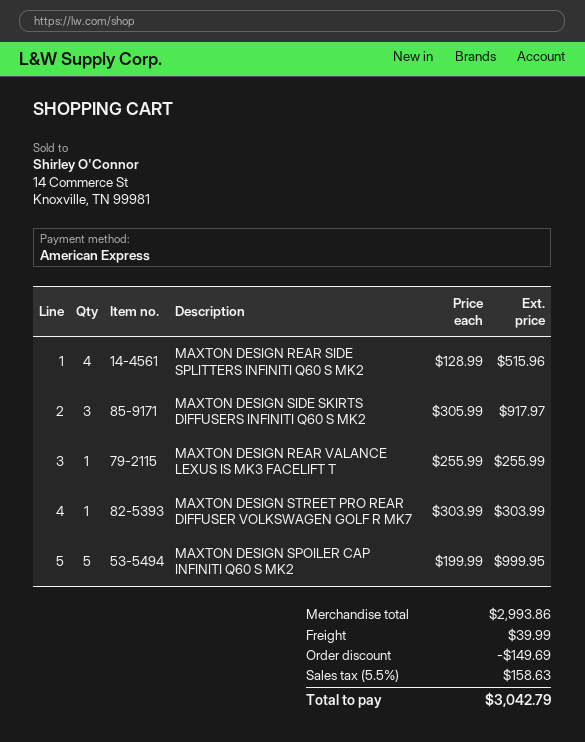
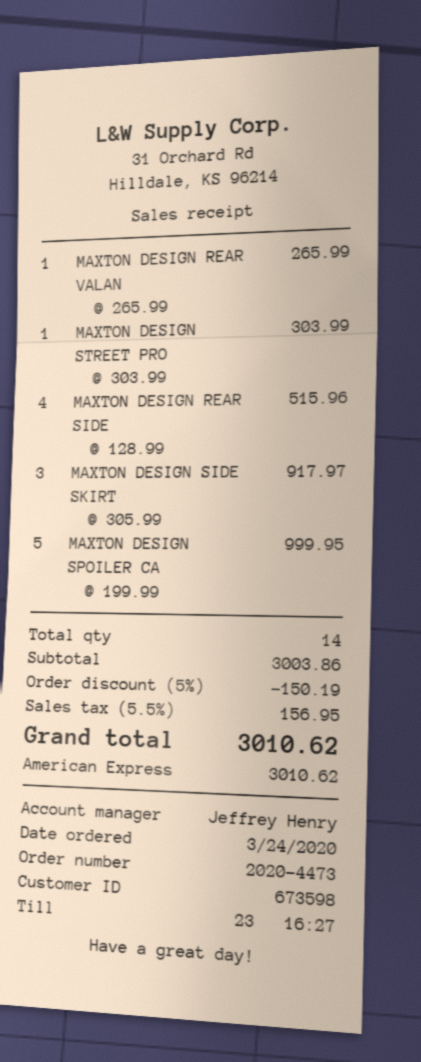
MAXTON DESIGN REAR VALANCE LEXUS IS MK3 FACELIFT T: 1 x 255.99 = 255.99 -> 1 x 265.99 = 265.99
subtotal: 2993.86 -> 3003.86
discount: 149.69 -> 150.19
shipping: 39.99 -> none
tax: 5.5% = 158.63 -> 5.5% = 156.95
total: 3042.79 -> 3010.62

